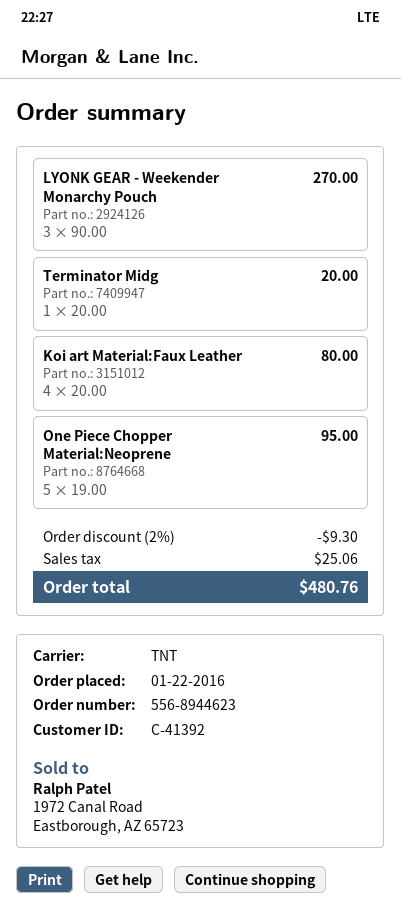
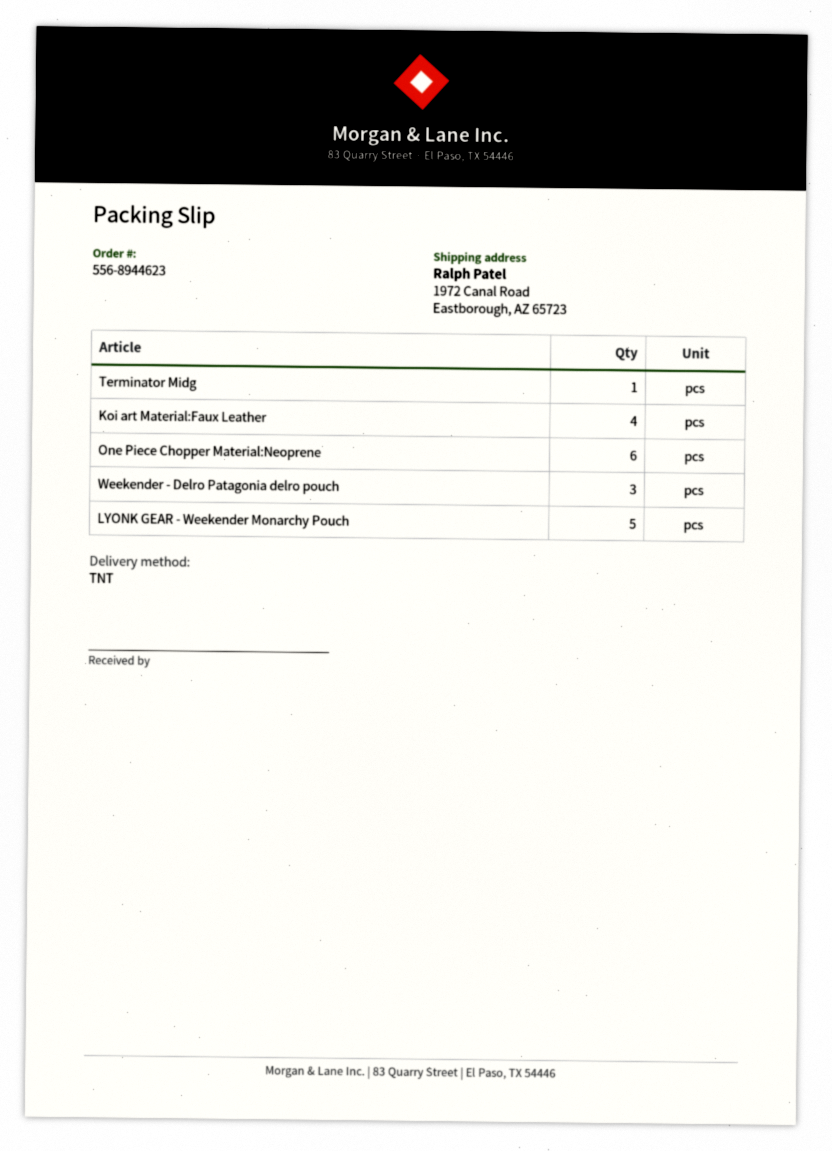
LYONK GEAR - Weekender Monarchy Pouch: 3 -> 5
One Piece Chopper Material:Neoprene: 5 -> 6
Weekender - Delro Patagonia delro pouch: none -> 3

